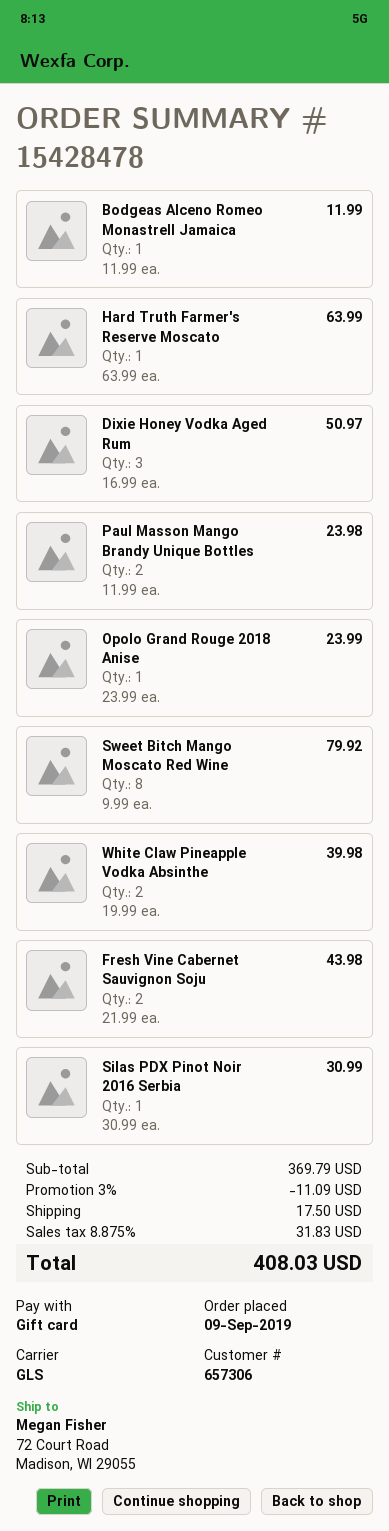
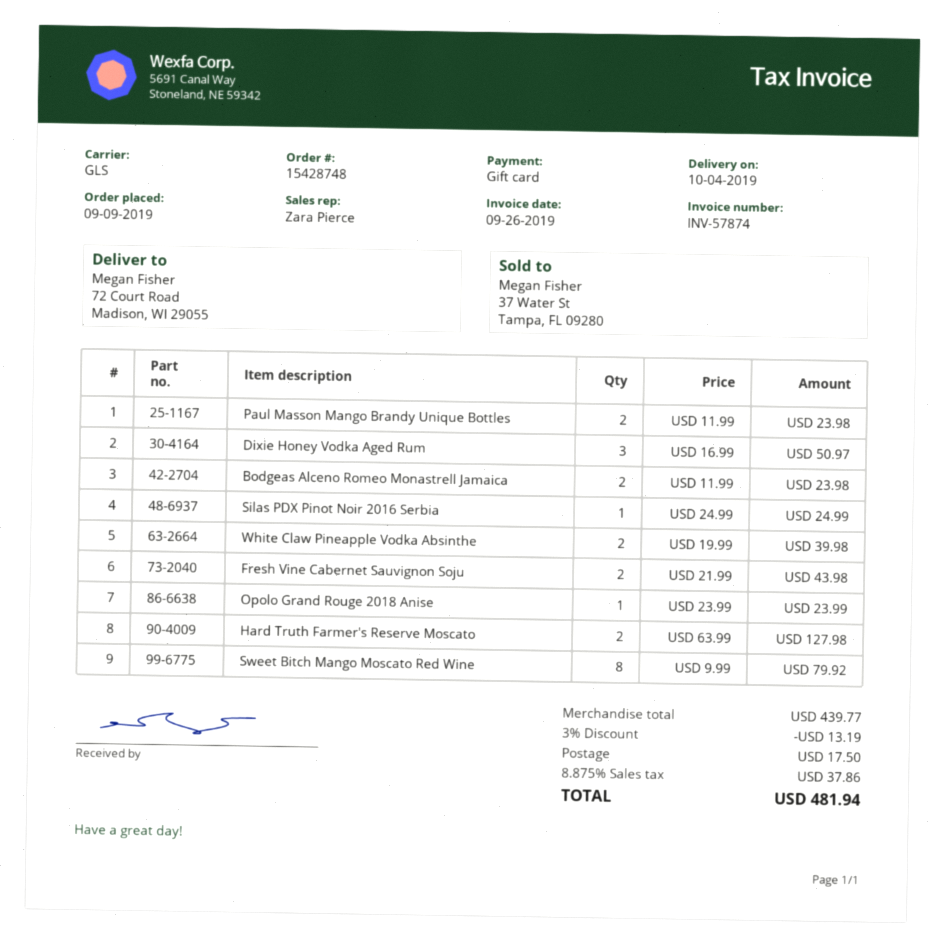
order number: 15428478 -> 15428748
Bodgeas Alceno Romeo Monastrell Jamaica: 1 x 11.99 = 11.99 -> 2 x 11.99 = 23.98
Hard Truth Farmer's Reserve Moscato: 1 x 63.99 = 63.99 -> 2 x 63.99 = 127.98
Silas PDX Pinot Noir 2016 Serbia: 1 x 30.99 = 30.99 -> 1 x 24.99 = 24.99
subtotal: 369.79 -> 439.77
discount: 3% = 11.09 -> 3% = 13.19
tax: 8.875% = 31.83 -> 8.875% = 37.86
total: 408.03 -> 481.94

